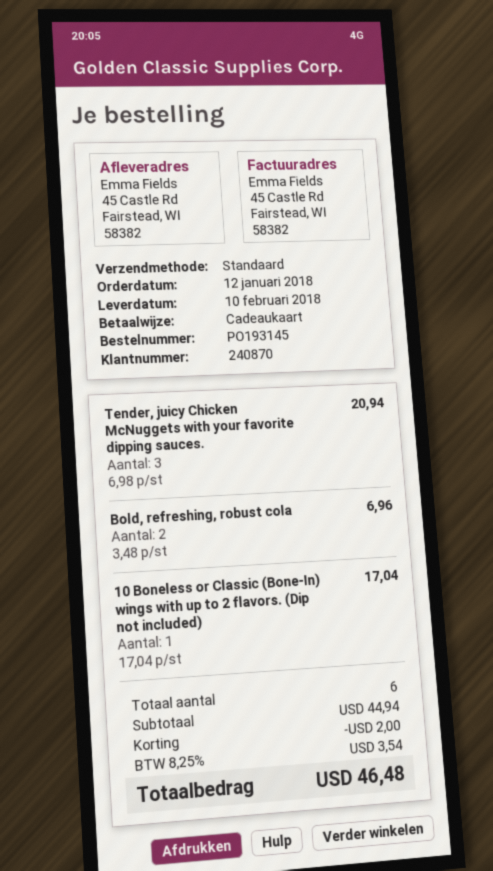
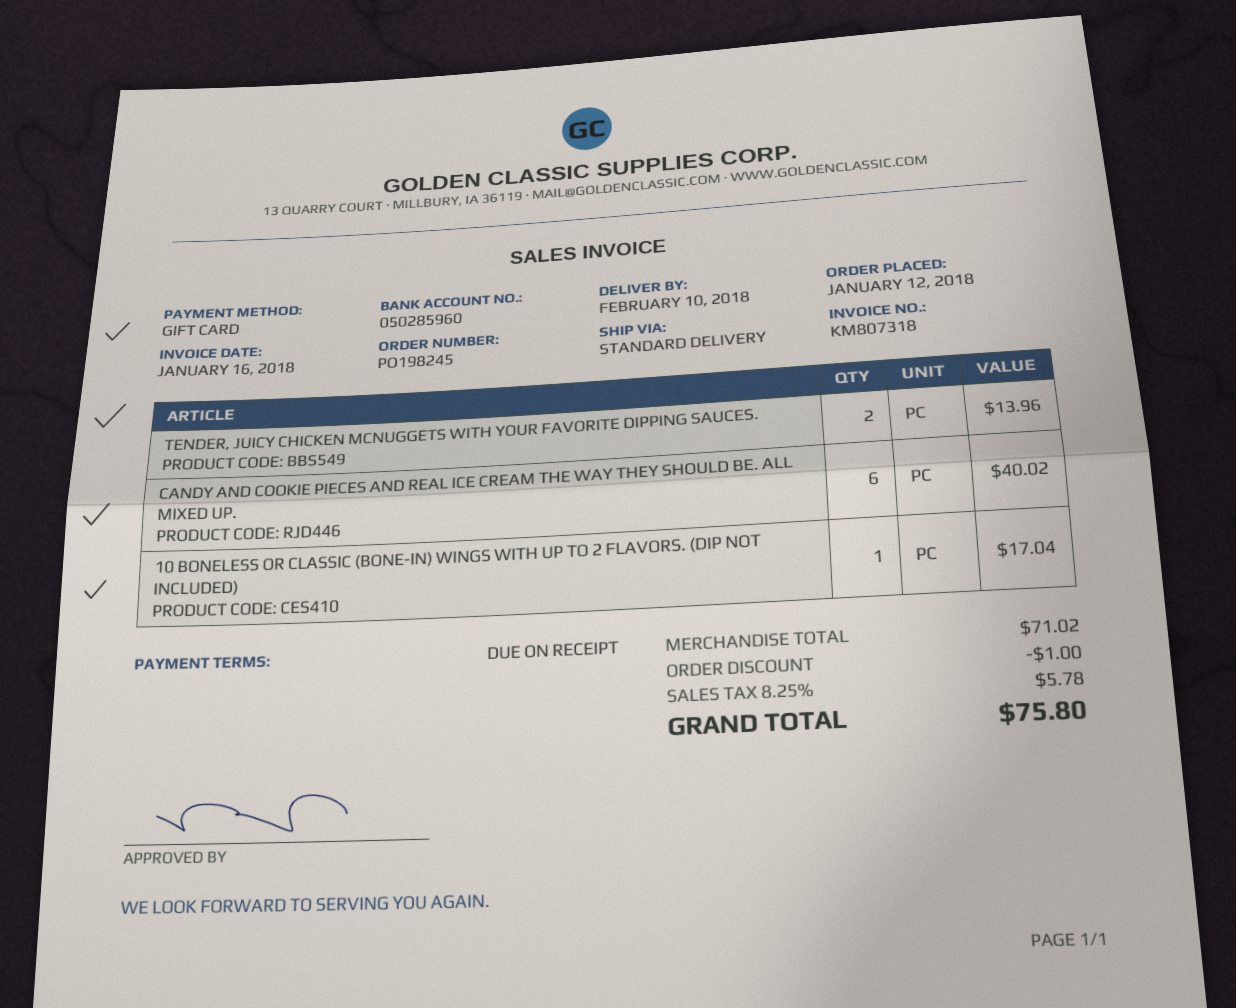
order number: PO193145 -> PO198245
Tender, juicy Chicken McNuggets with your favorite dipping sauces.: 3 for 20.94 -> 2 for 13.96
Bold, refreshing, robust cola: 2 for 6.96 -> none
CANDY AND COOKIE PIECES AND REAL ICE CREAM THE WAY THEY SHOULD BE. ALL MIXED UP.: none -> 6 for 40.02
subtotal: 44.94 -> 71.02
discount: 2.00 -> 1.00
tax: 8.25% = 3.54 -> 8.25% = 5.78
total: 46.48 -> 75.80

